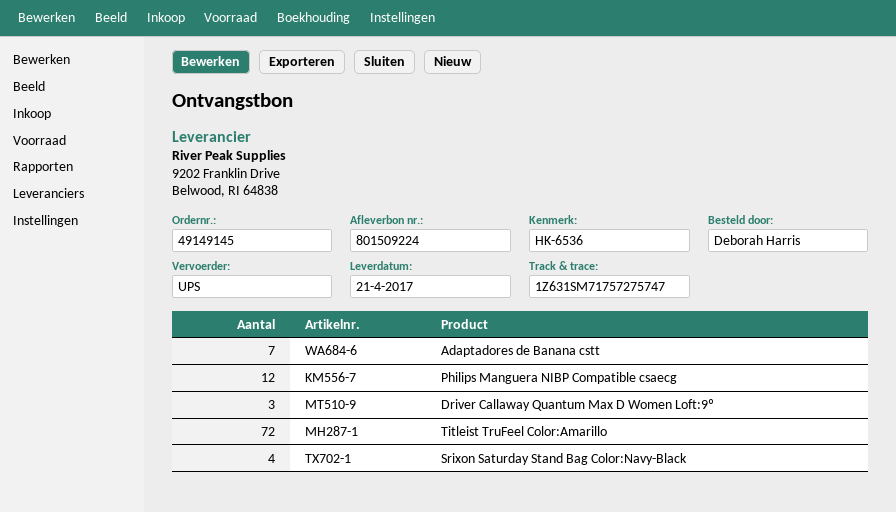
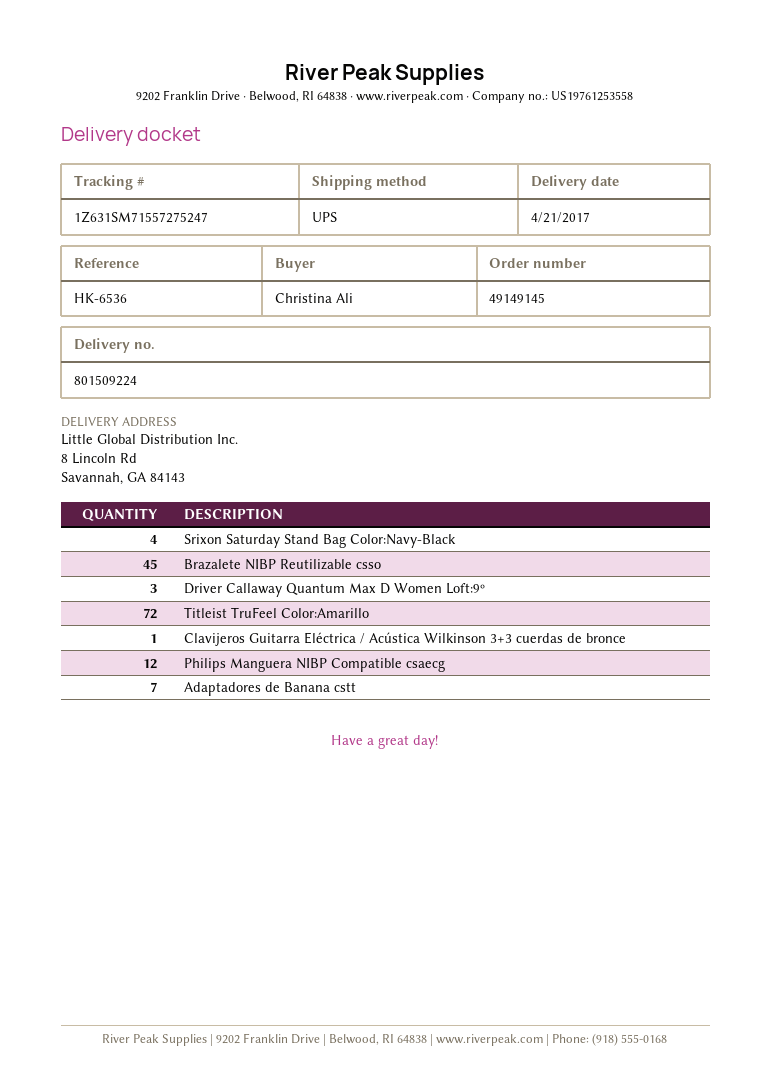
ordered by: Deborah Harris -> Christina Ali
tracking number: 1Z631SM71757275747 -> 1Z631SM71557275247
Brazalete NIBP Reutilizable csso: none -> 45
Clavijeros Guitarra Eléctrica / Acústica Wilkinson 3+3 cuerdas de bronce: none -> 1

